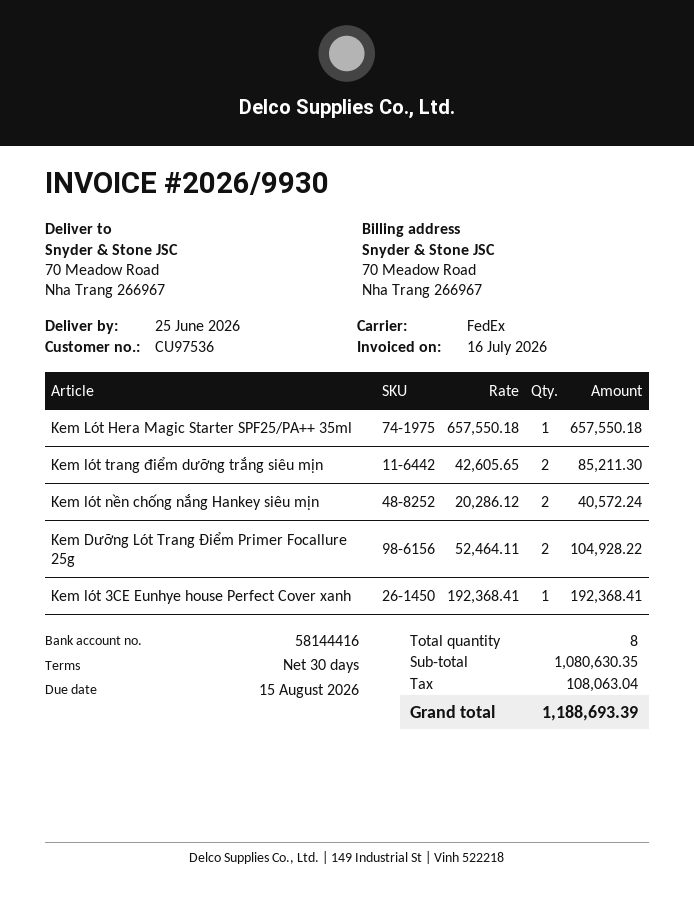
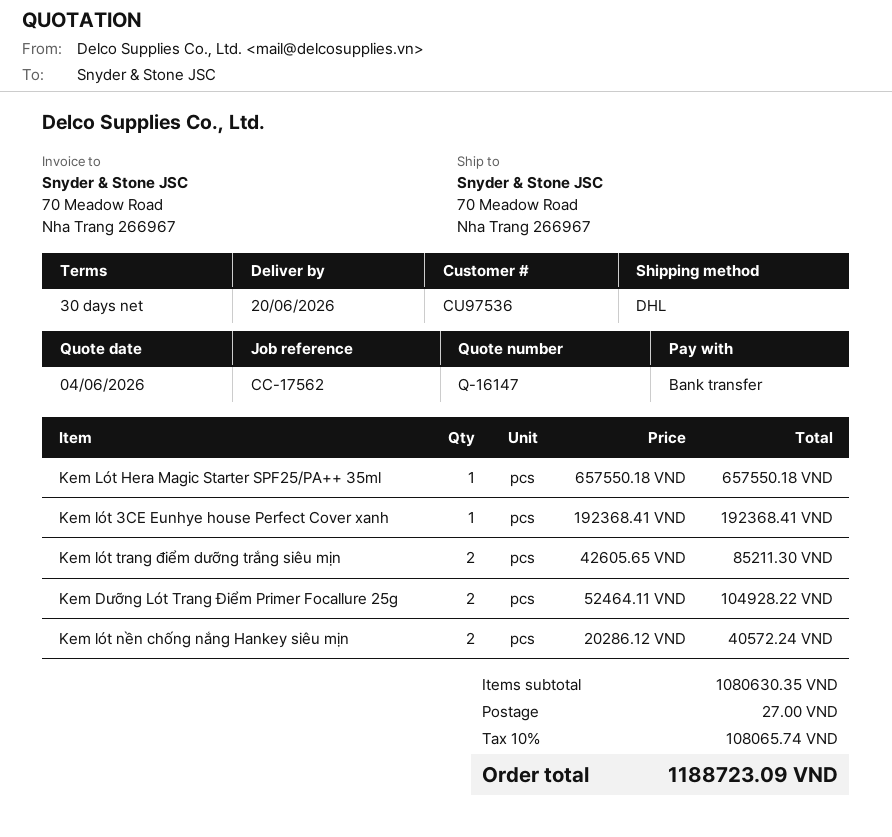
delivery date: 2026-06-25 -> 2026-06-20
shipping method: FedEx -> DHL
shipping: none -> 27.00
tax: 108063.04 -> 108065.74
total: 1188693.39 -> 1188723.09

